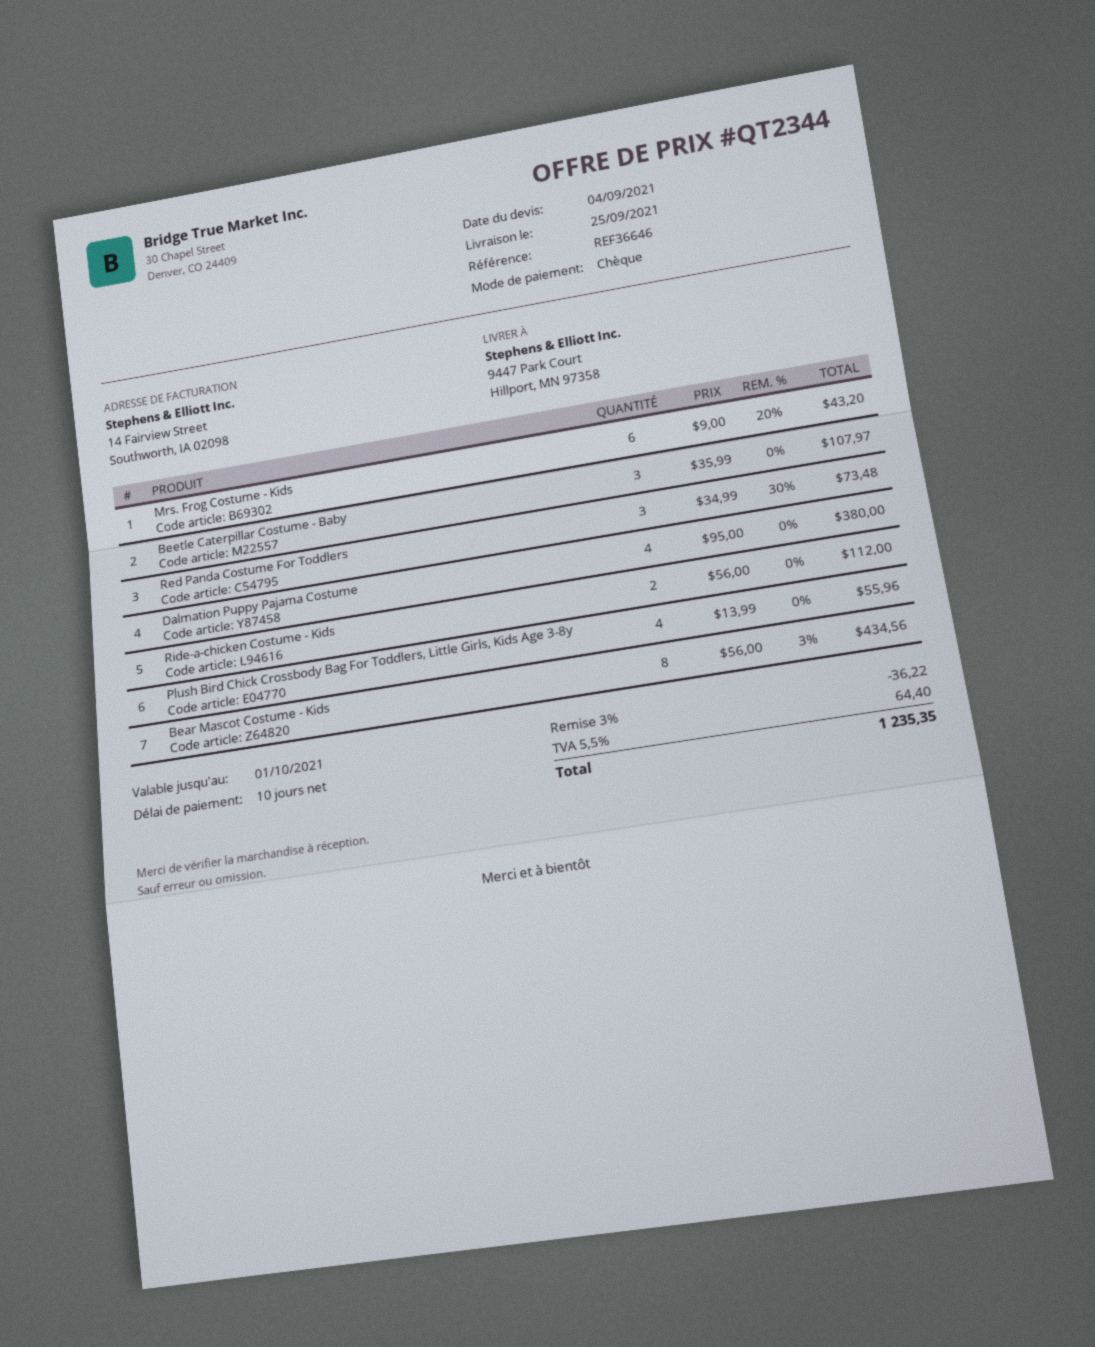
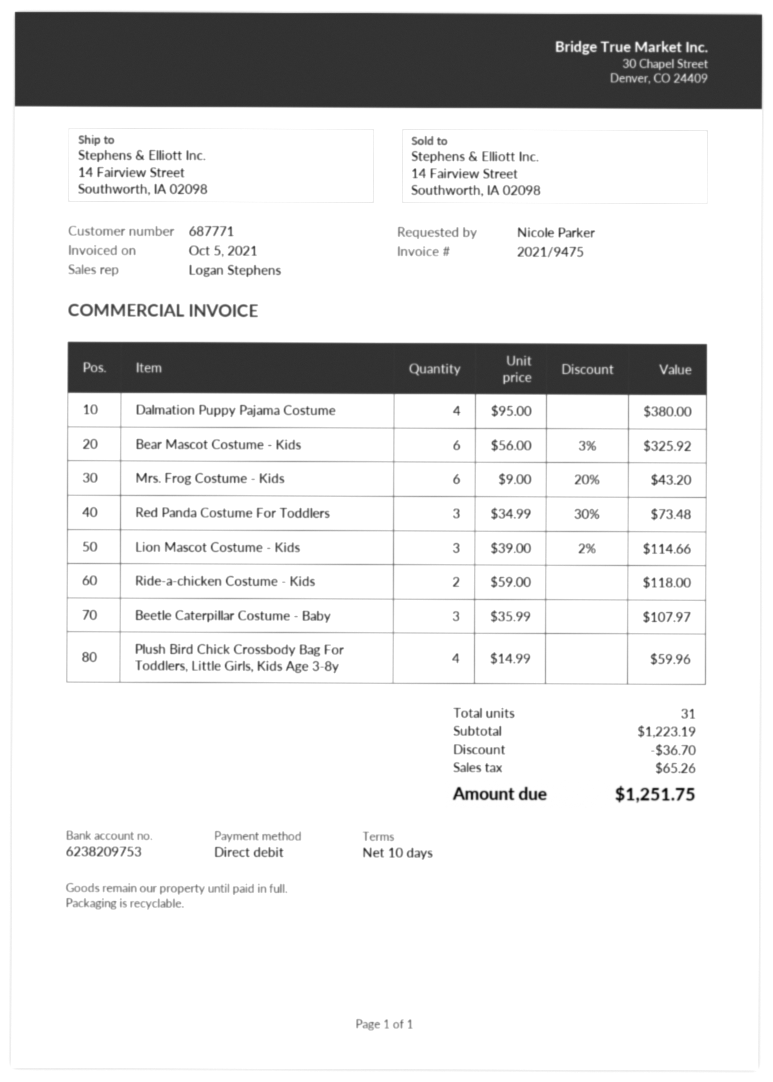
payment method: cheque -> direct debit
ship to: 9447 Park Court, Hillport, MN 97358 -> 14 Fairview Street, Southworth, IA 02098
Ride-a-chicken Costume - Kids: 2 x 56.00 = 112.00 -> 2 x 59.00 = 118.00
Plush Bird Chick Crossbody Bag For Toddlers, Little Girls, Kids Age 3-8y: 4 x 13.99 = 55.96 -> 4 x 14.99 = 59.96
Bear Mascot Costume - Kids: 8 x 56.00 - 3% = 434.56 -> 6 x 56.00 - 3% = 325.92
Lion Mascot Costume - Kids: none -> 3 x 39.00 - 2% = 114.66
discount: 36.22 -> 36.70
tax: 64.40 -> 65.26
total: 1235.35 -> 1251.75

